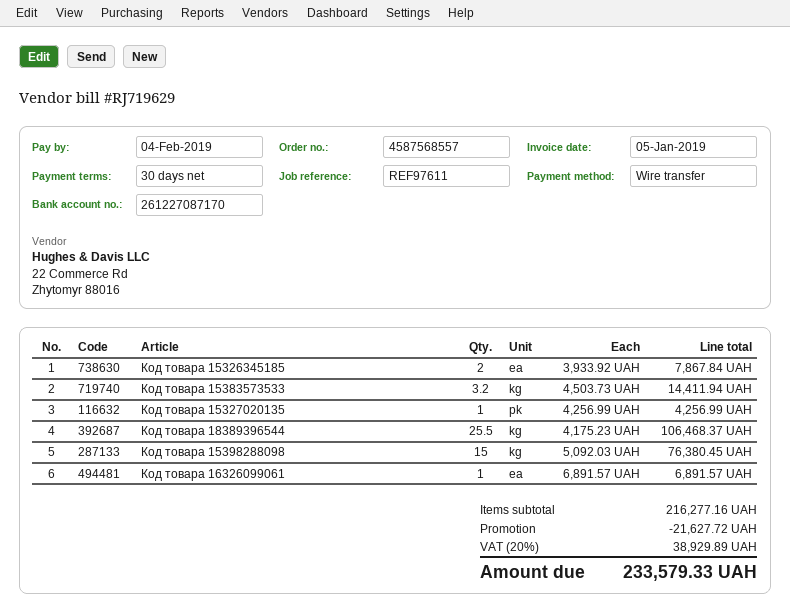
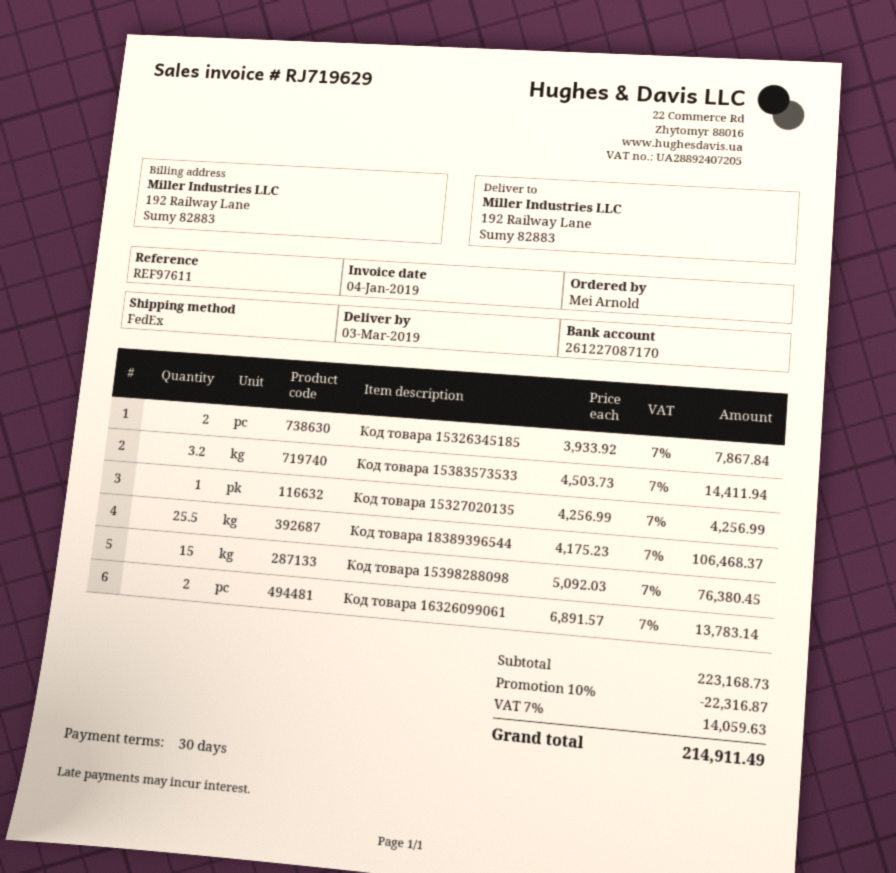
invoice date: 2019-01-05 -> 2019-01-04
Код товара 16326099061: 1 x 6891.57 = 6891.57 -> 2 x 6891.57 = 13783.14
subtotal: 216277.16 -> 223168.73
discount: 21627.72 -> 22316.87
tax: 20% = 38929.89 -> 7% = 14059.63
total: 233579.33 -> 214911.49

